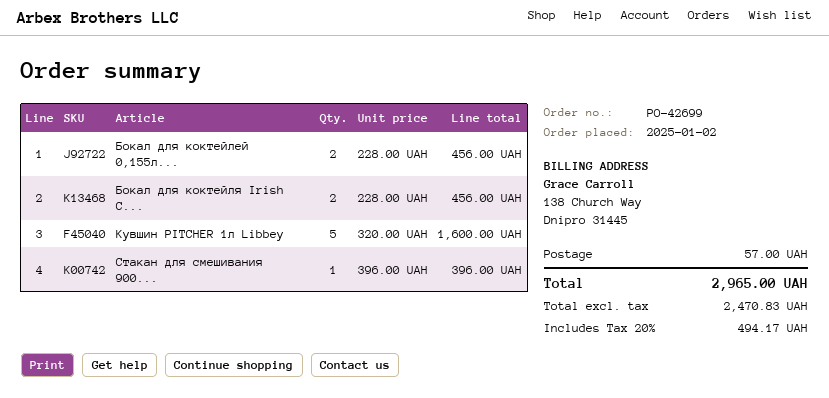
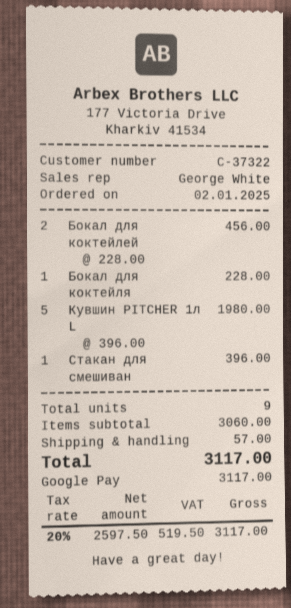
Бокал для коктейля Irish C...: 2 x 228.00 = 456.00 -> 1 x 228.00 = 228.00
Кувшин PITCHER 1л Libbey: 5 x 320.00 = 1600.00 -> 5 x 396.00 = 1980.00
net: 2470.83 -> 2597.50
tax: 20% = 494.17 -> 20% = 519.50
total: 2965.00 -> 3117.00

